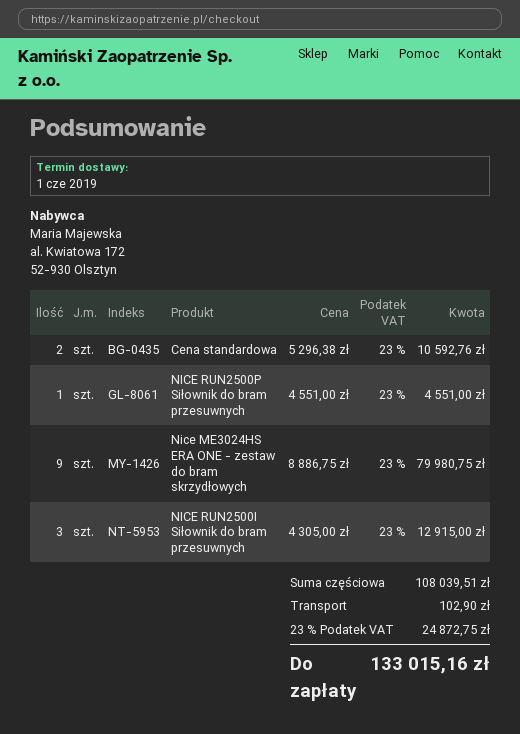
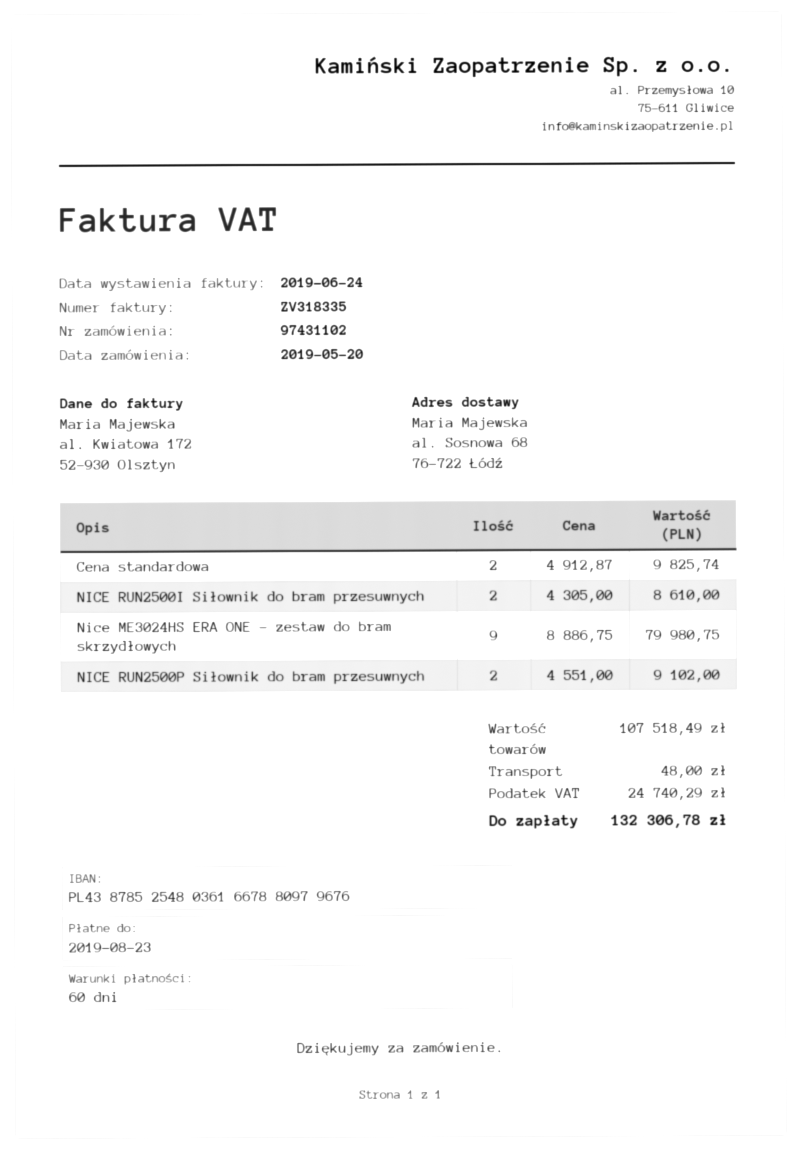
Cena standardowa: 2 x 5296.38 = 10592.76 -> 2 x 4912.87 = 9825.74
NICE RUN2500P Siłownik do bram przesuwnych: 1 x 4551.00 = 4551.00 -> 2 x 4551.00 = 9102.00
NICE RUN2500I Siłownik do bram przesuwnych: 3 x 4305.00 = 12915.00 -> 2 x 4305.00 = 8610.00
subtotal: 108039.51 -> 107518.49
shipping: 102.90 -> 48.00
tax: 24872.75 -> 24740.29
total: 133015.16 -> 132306.78

